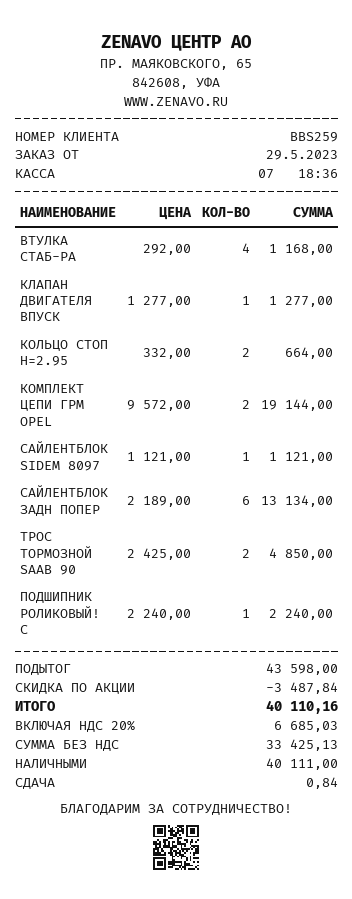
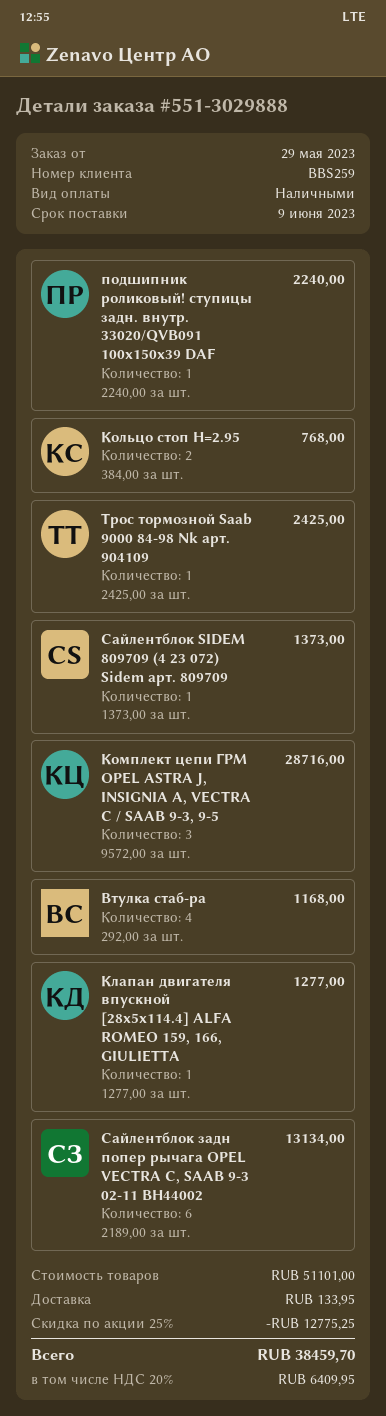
КОЛЬЦО СТОП H=2.95: 2 x 332.00 = 664.00 -> 2 x 384.00 = 768.00
КОМПЛЕКТ ЦЕПИ ГРМ OPEL: 2 x 9572.00 = 19144.00 -> 3 x 9572.00 = 28716.00
САЙЛЕНТБЛОК SIDEM 8097: 1 x 1121.00 = 1121.00 -> 1 x 1373.00 = 1373.00
ТРОС ТОРМОЗНОЙ SAAB 90: 2 x 2425.00 = 4850.00 -> 1 x 2425.00 = 2425.00
subtotal: 43598.00 -> 51101.00
discount: 3487.84 -> 12775.25
shipping: none -> 133.95
tax: 20% = 6685.03 -> 20% = 6409.95
total: 40110.16 -> 38459.70

